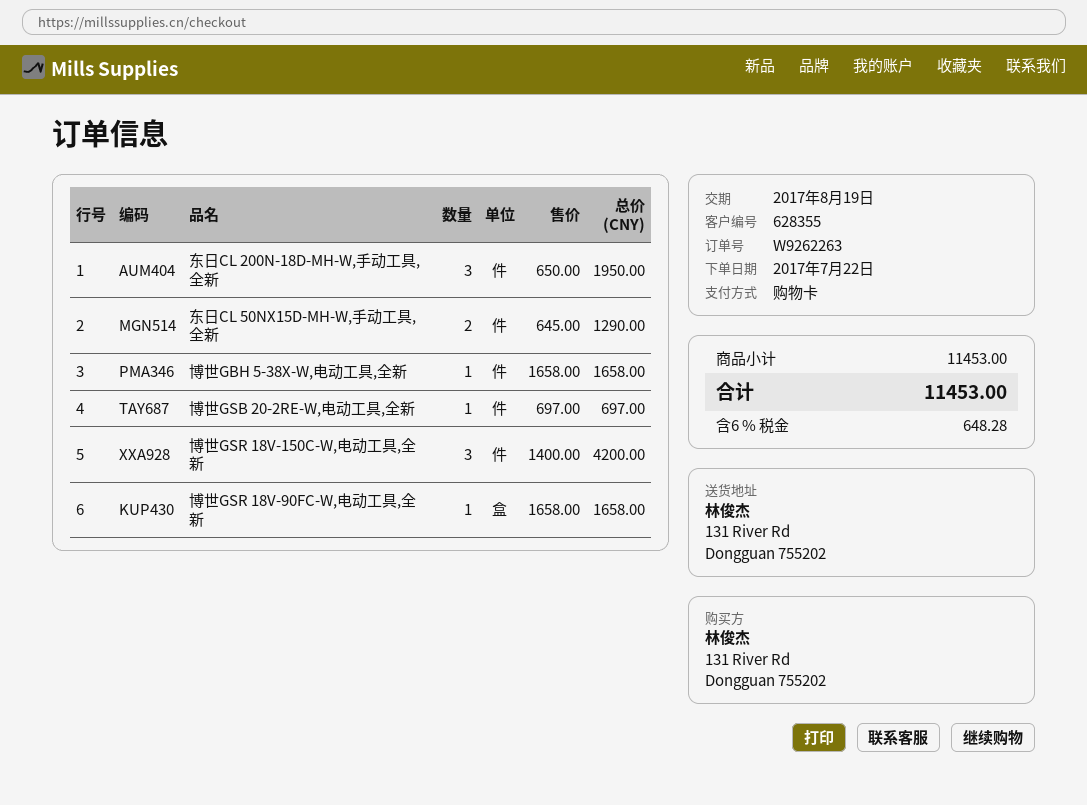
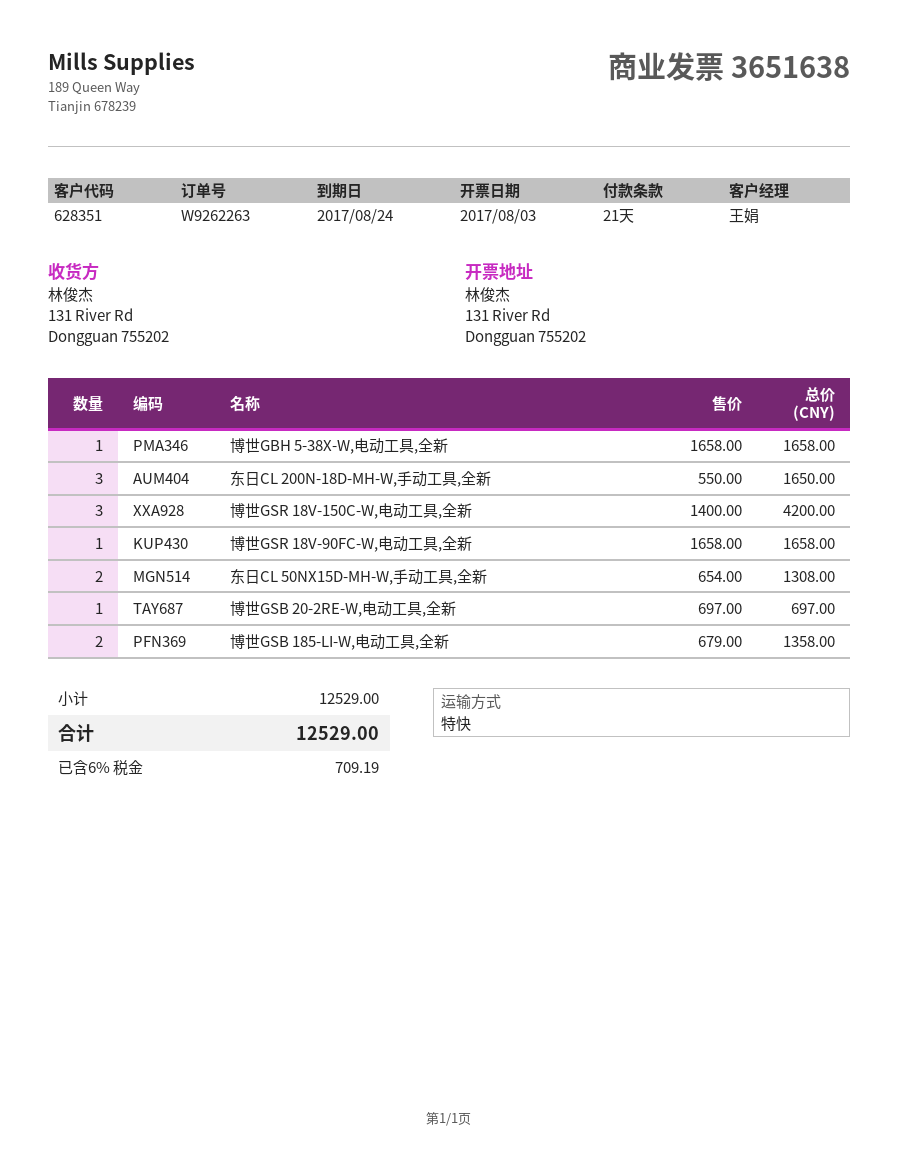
customer number: 628355 -> 628351
东日CL 200N-18D-MH-W,手动工具,全新: 3 x 650.00 = 1950.00 -> 3 x 550.00 = 1650.00
东日CL 50NX15D-MH-W,手动工具,全新: 2 x 645.00 = 1290.00 -> 2 x 654.00 = 1308.00
博世GSB 185-LI-W,电动工具,全新: none -> 2 x 679.00 = 1358.00
subtotal: 11453.00 -> 12529.00
tax: 6% = 648.28 -> 6% = 709.19
total: 11453.00 -> 12529.00

